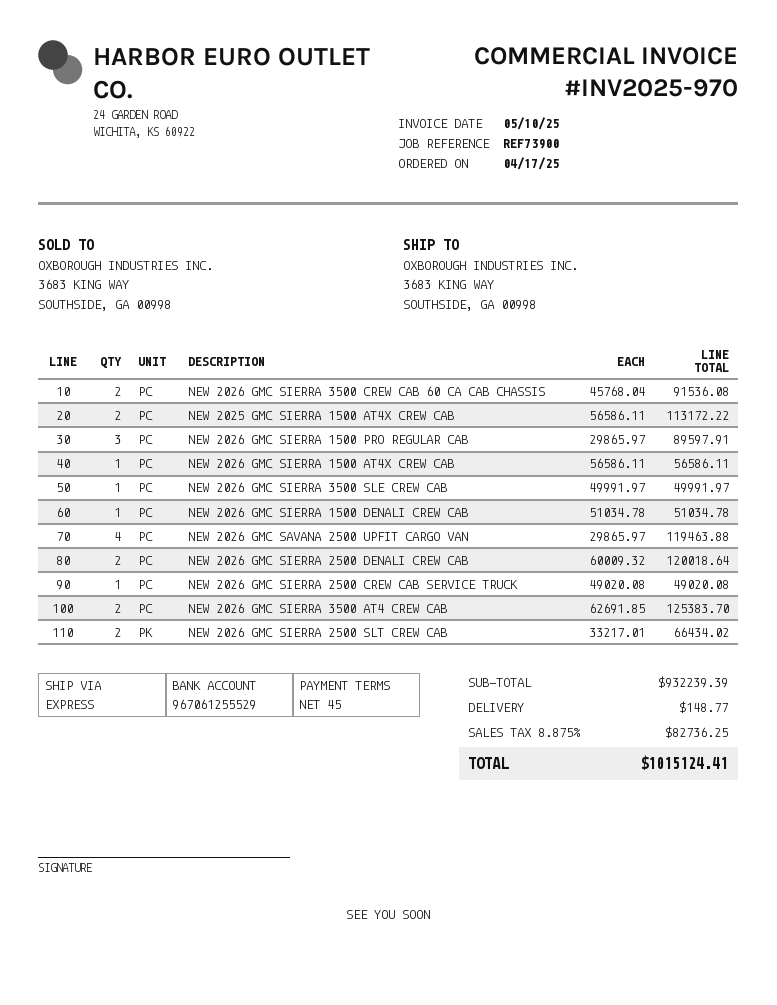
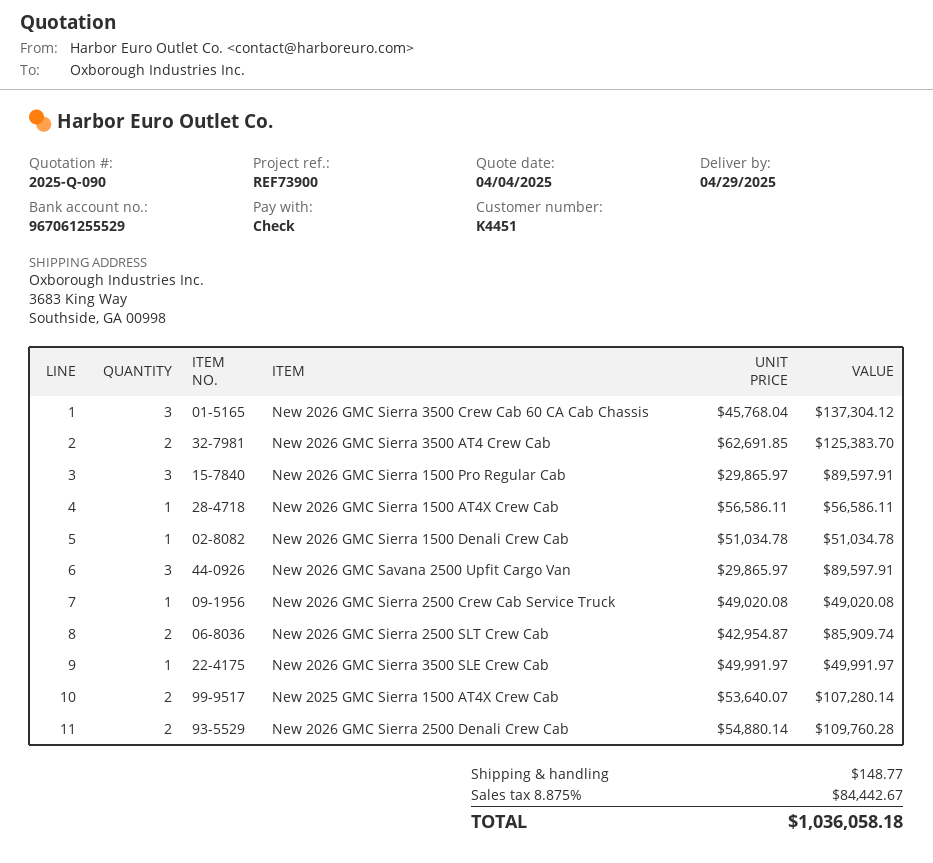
NEW 2026 GMC SIERRA 3500 CREW CAB 60 CA CAB CHASSIS: 2 x 45768.04 = 91536.08 -> 3 x 45768.04 = 137304.12
NEW 2025 GMC SIERRA 1500 AT4X CREW CAB: 2 x 56586.11 = 113172.22 -> 2 x 53640.07 = 107280.14
NEW 2026 GMC SAVANA 2500 UPFIT CARGO VAN: 4 x 29865.97 = 119463.88 -> 3 x 29865.97 = 89597.91
NEW 2026 GMC SIERRA 2500 DENALI CREW CAB: 2 x 60009.32 = 120018.64 -> 2 x 54880.14 = 109760.28
NEW 2026 GMC SIERRA 2500 SLT CREW CAB: 2 x 33217.01 = 66434.02 -> 2 x 42954.87 = 85909.74
tax: 8.875% = 82736.25 -> 8.875% = 84442.67
total: 1015124.41 -> 1036058.18

